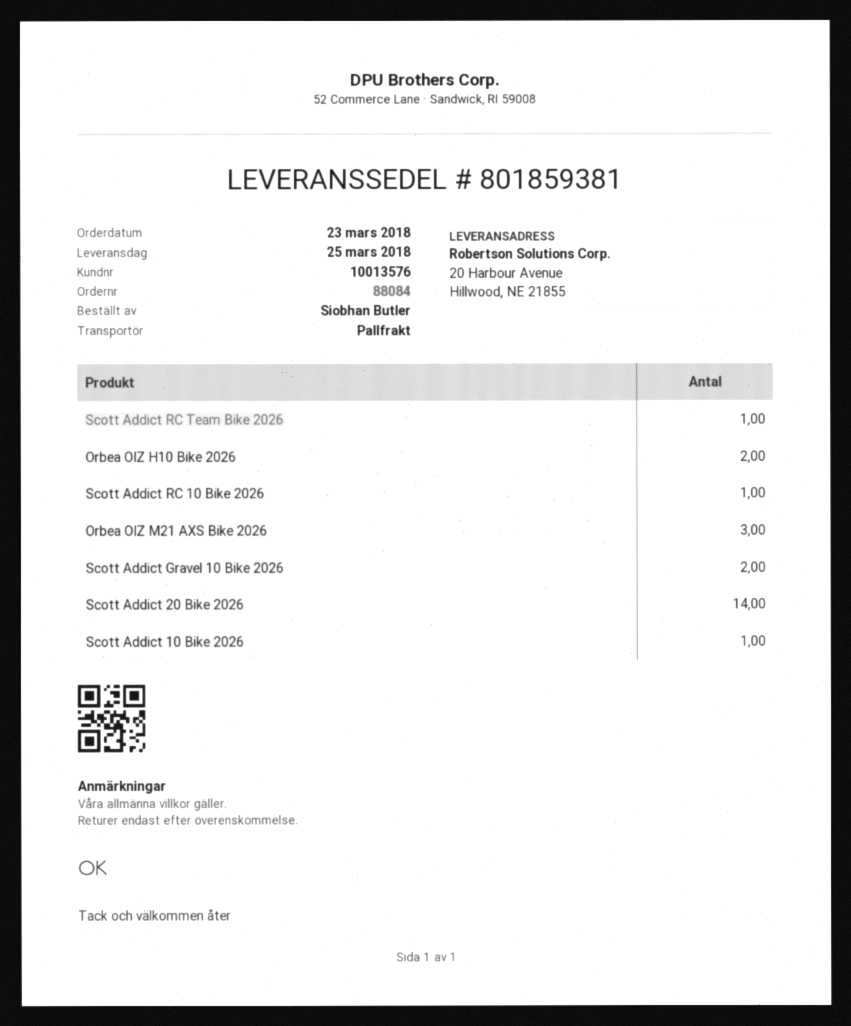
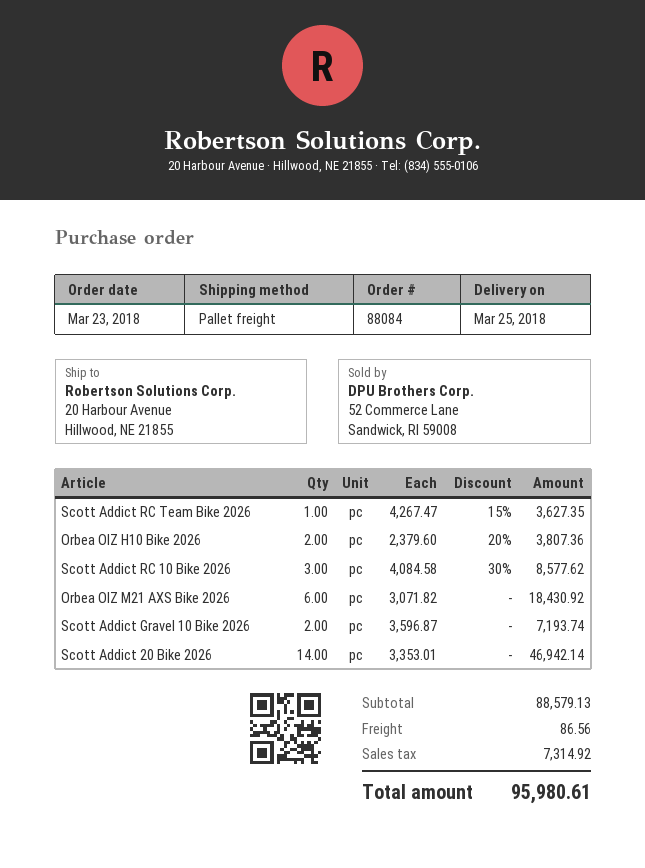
Scott Addict RC 10 Bike 2026: 1 -> 3
Orbea OIZ M21 AXS Bike 2026: 3 -> 6
Scott Addict 10 Bike 2026: 1 -> none

